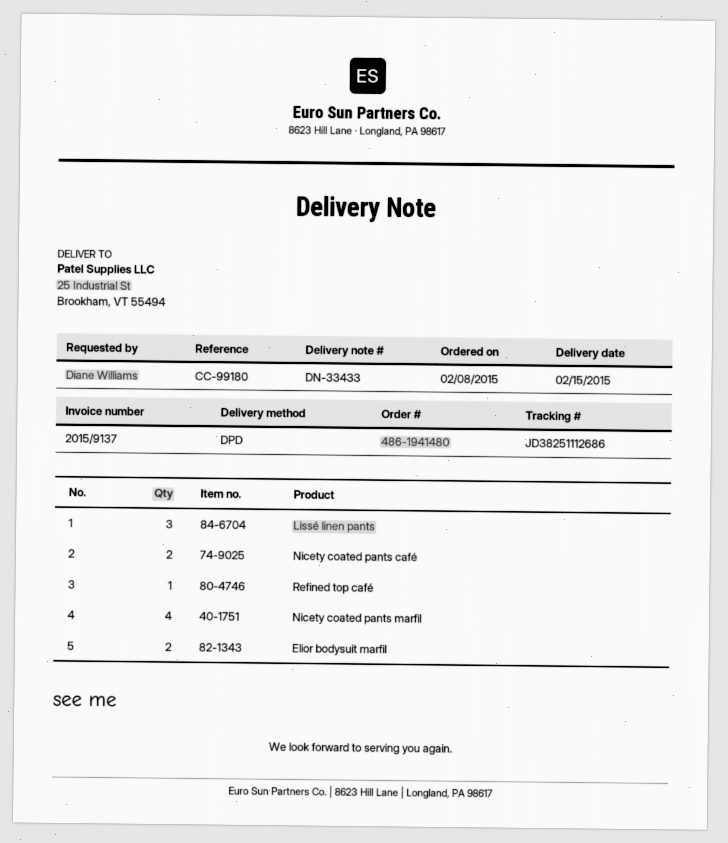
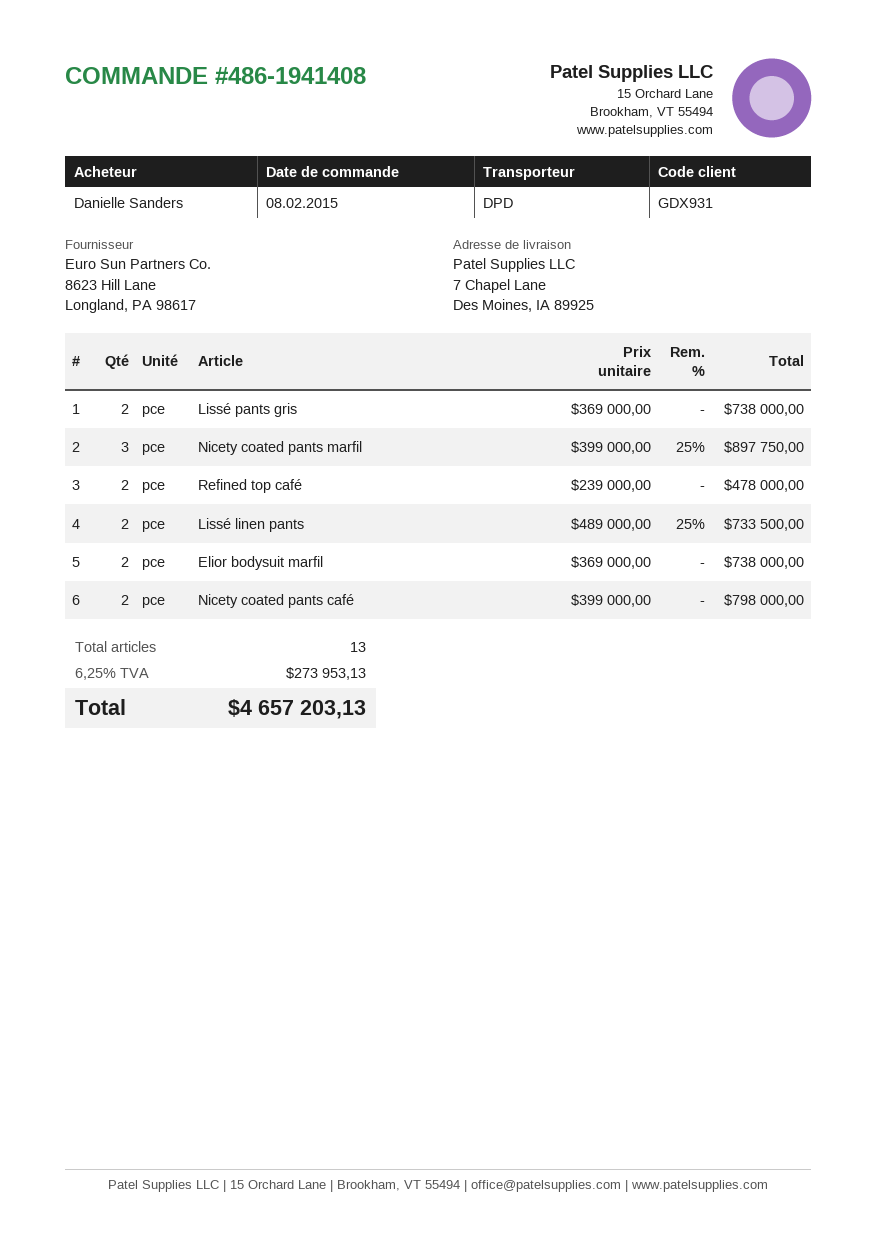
order number: 486-1941480 -> 486-1941408
ordered by: Diane Williams -> Danielle Sanders
ship to: 25 Industrial St, Brookham, VT 55494 -> 7 Chapel Lane, Des Moines, IA 89925
Lissé linen pants: 3 -> 2
Refined top café: 1 -> 2
Nicety coated pants marfil: 4 -> 3
Lissé pants gris: none -> 2

